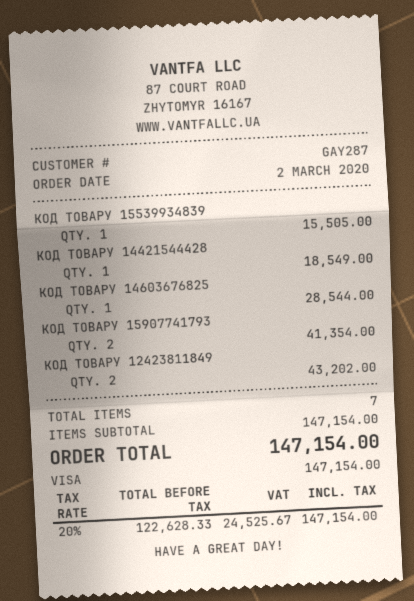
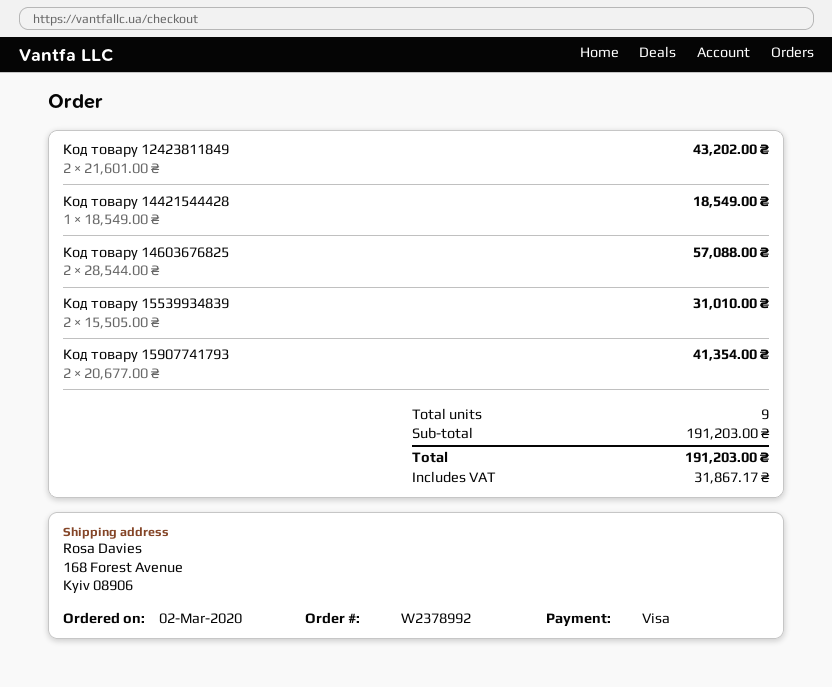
КОД ТОВАРУ 15539934839: 1 for 15505.00 -> 2 for 31010.00
КОД ТОВАРУ 14603676825: 1 for 28544.00 -> 2 for 57088.00
total quantity: 7 -> 9
subtotal: 147154.00 -> 191203.00
tax: 24525.67 -> 31867.17
total: 147154.00 -> 191203.00

